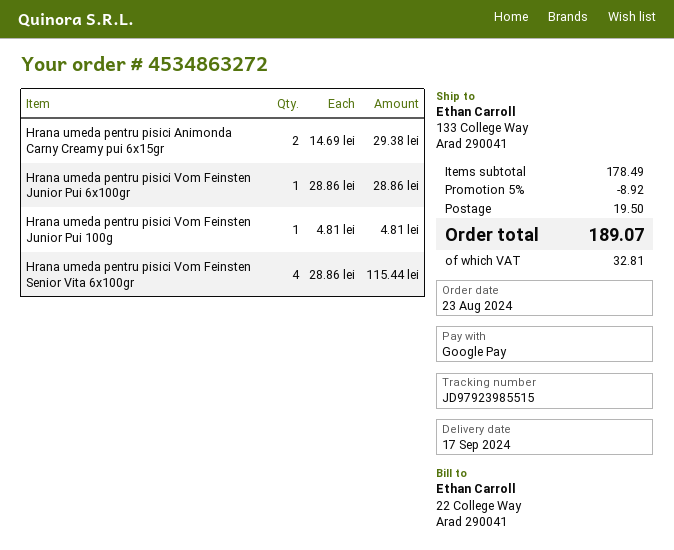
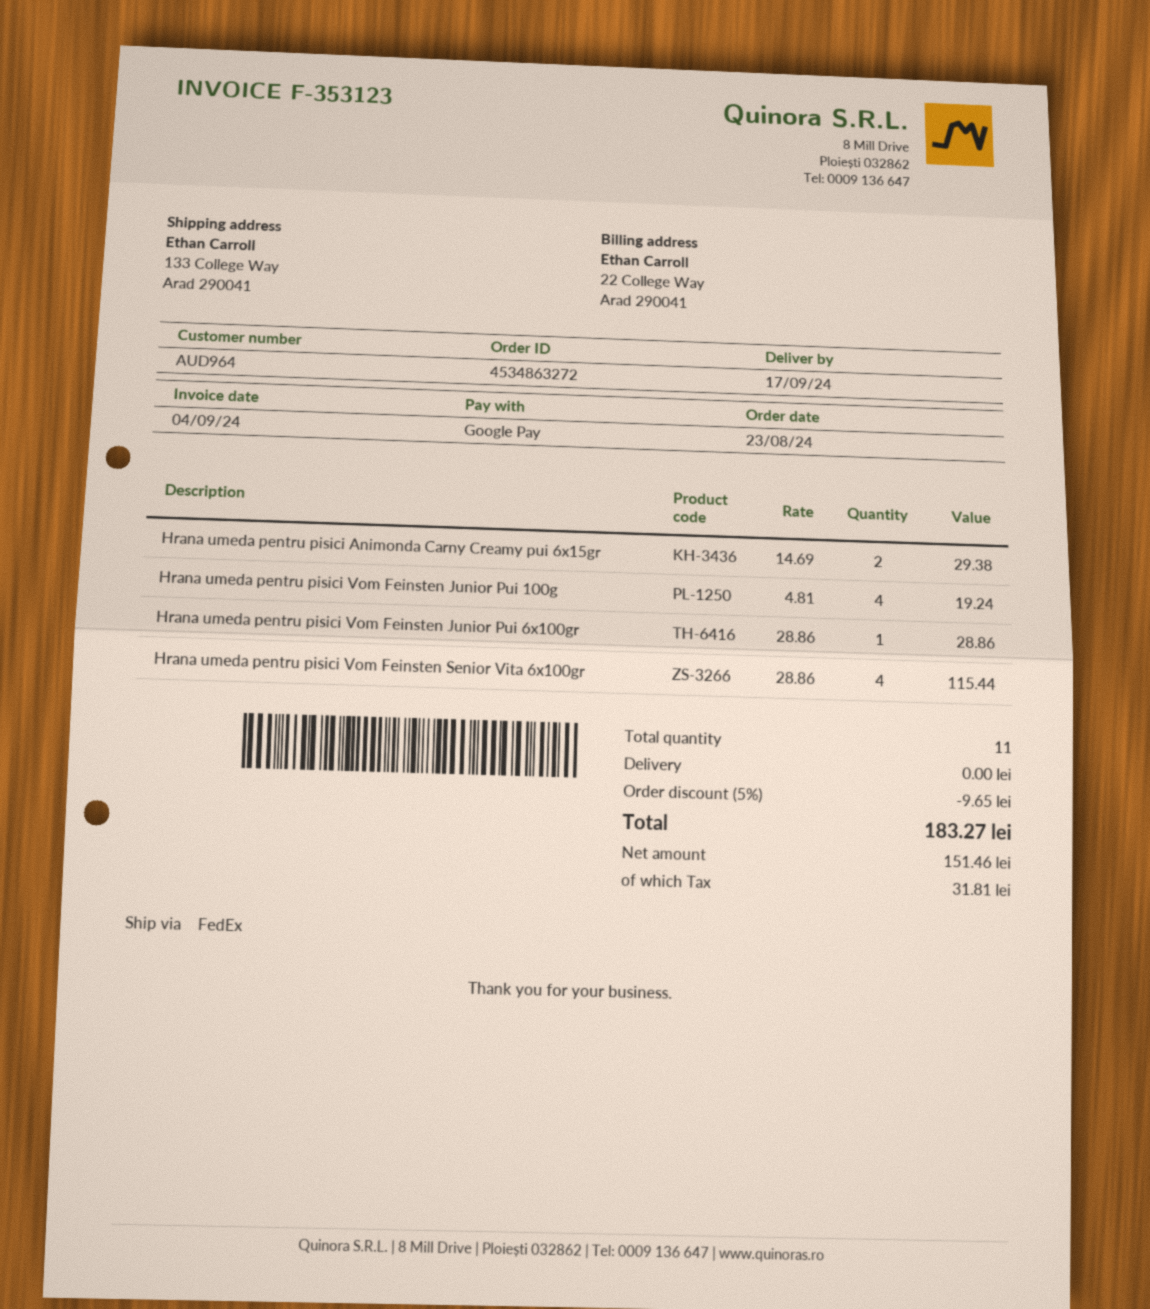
Hrana umeda pentru pisici Vom Feinsten Junior Pui 100g: 1 x 4.81 = 4.81 -> 4 x 4.81 = 19.24
discount: 5% = 8.92 -> 5% = 9.65
shipping: 19.50 -> 0.00
tax: 32.81 -> 31.81
total: 189.07 -> 183.27

